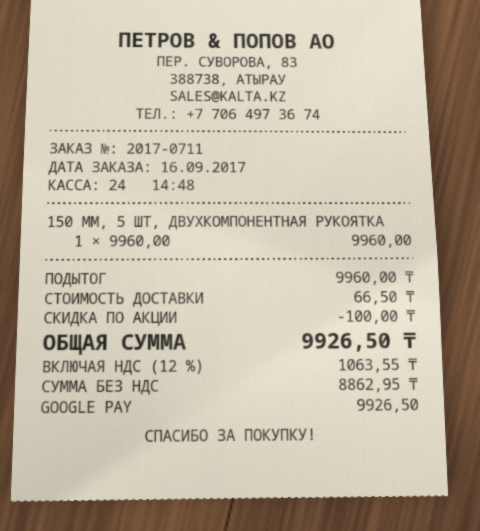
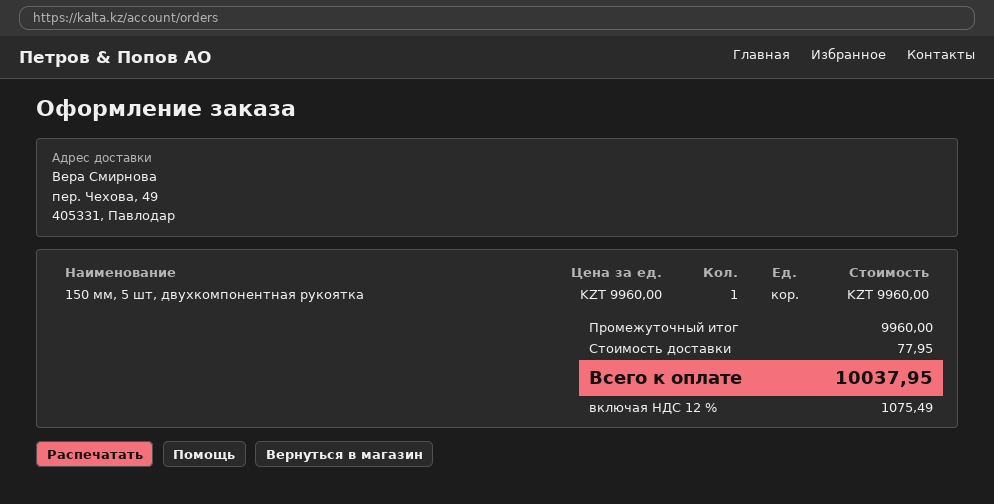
discount: 100.00 -> none
shipping: 66.50 -> 77.95
tax: 12% = 1063.55 -> 12% = 1075.49
total: 9926.50 -> 10037.95

